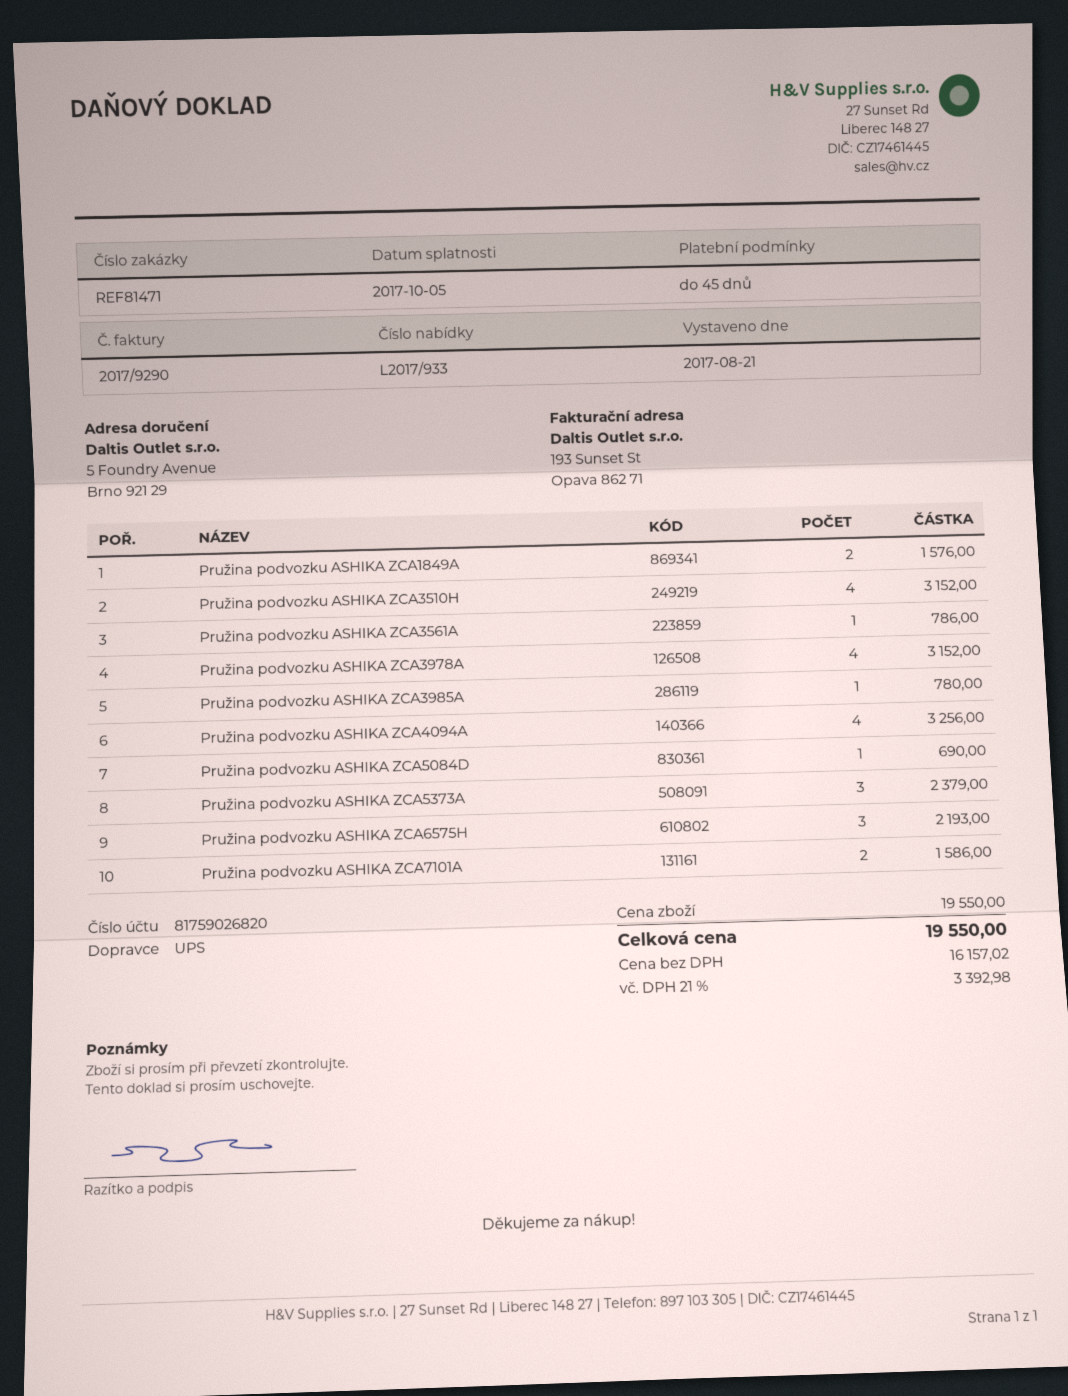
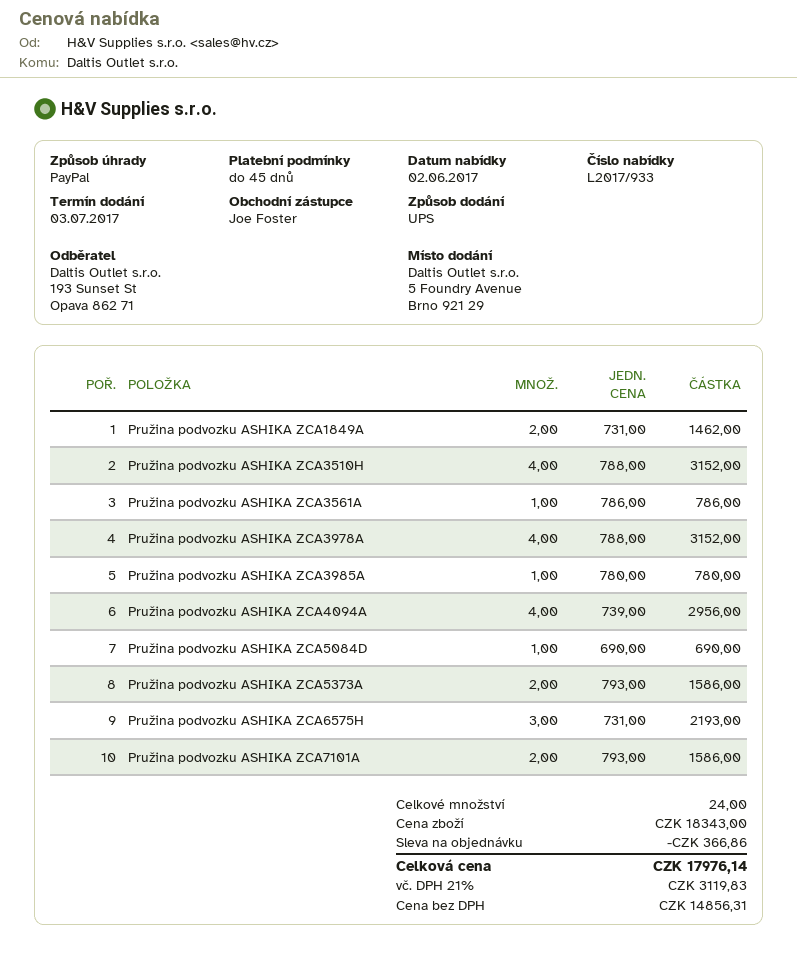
Pružina podvozku ASHIKA ZCA1849A: 2 for 1576.00 -> 2 for 1462.00
Pružina podvozku ASHIKA ZCA4094A: 4 for 3256.00 -> 4 for 2956.00
Pružina podvozku ASHIKA ZCA5373A: 3 for 2379.00 -> 2 for 1586.00
subtotal: 19550.00 -> 18343.00
discount: none -> 366.86
net: 16157.02 -> 14856.31
tax: 21% = 3392.98 -> 21% = 3119.83
total: 19550.00 -> 17976.14

